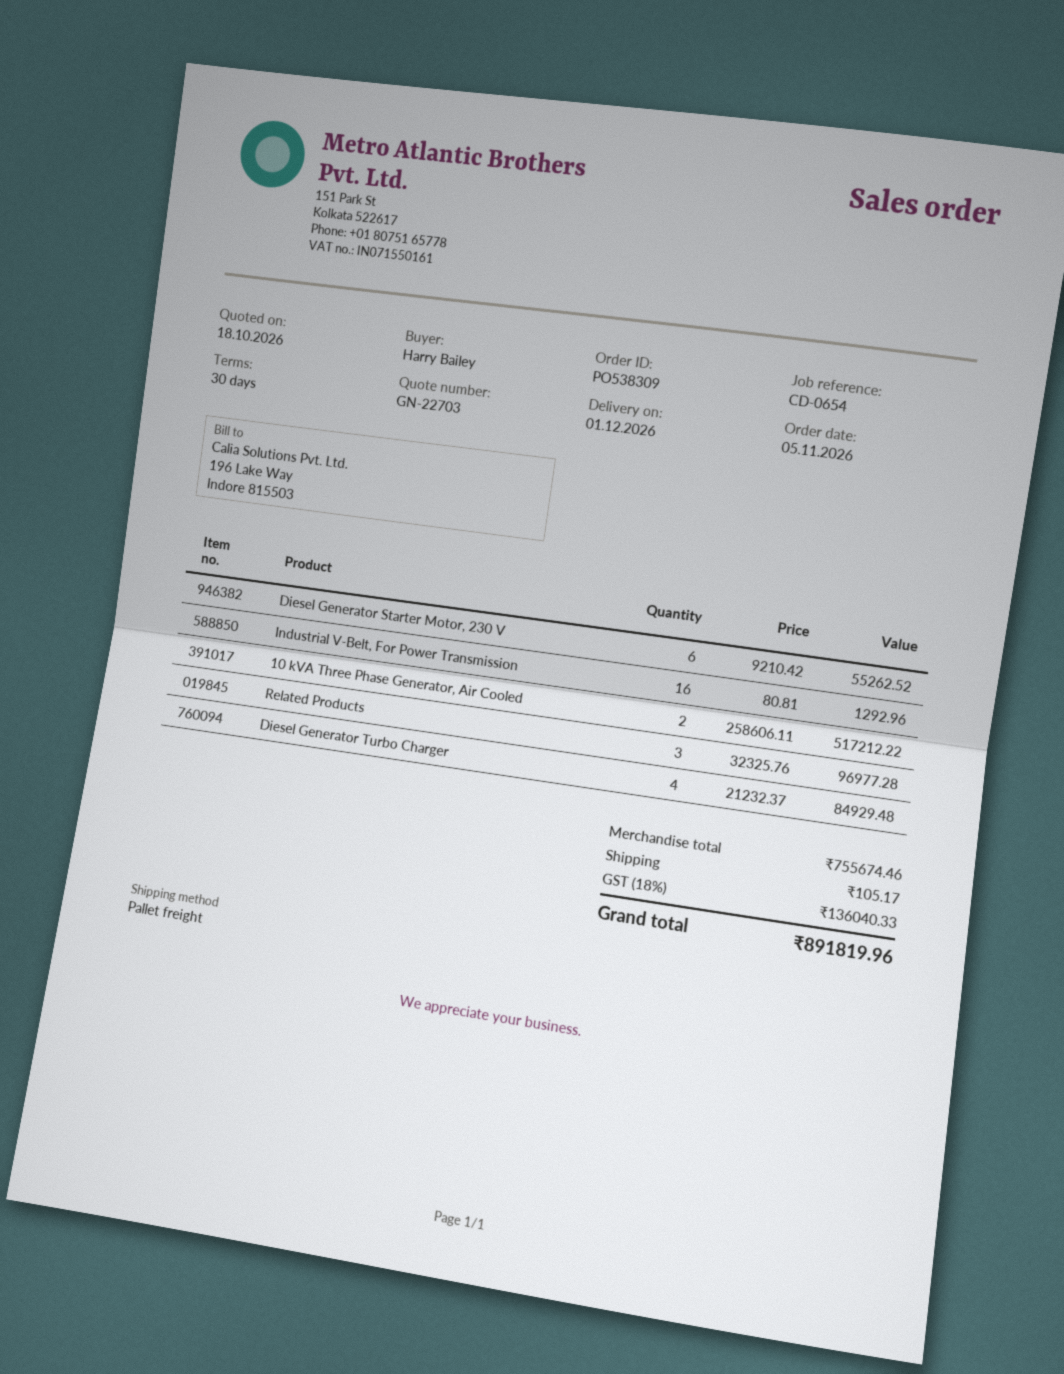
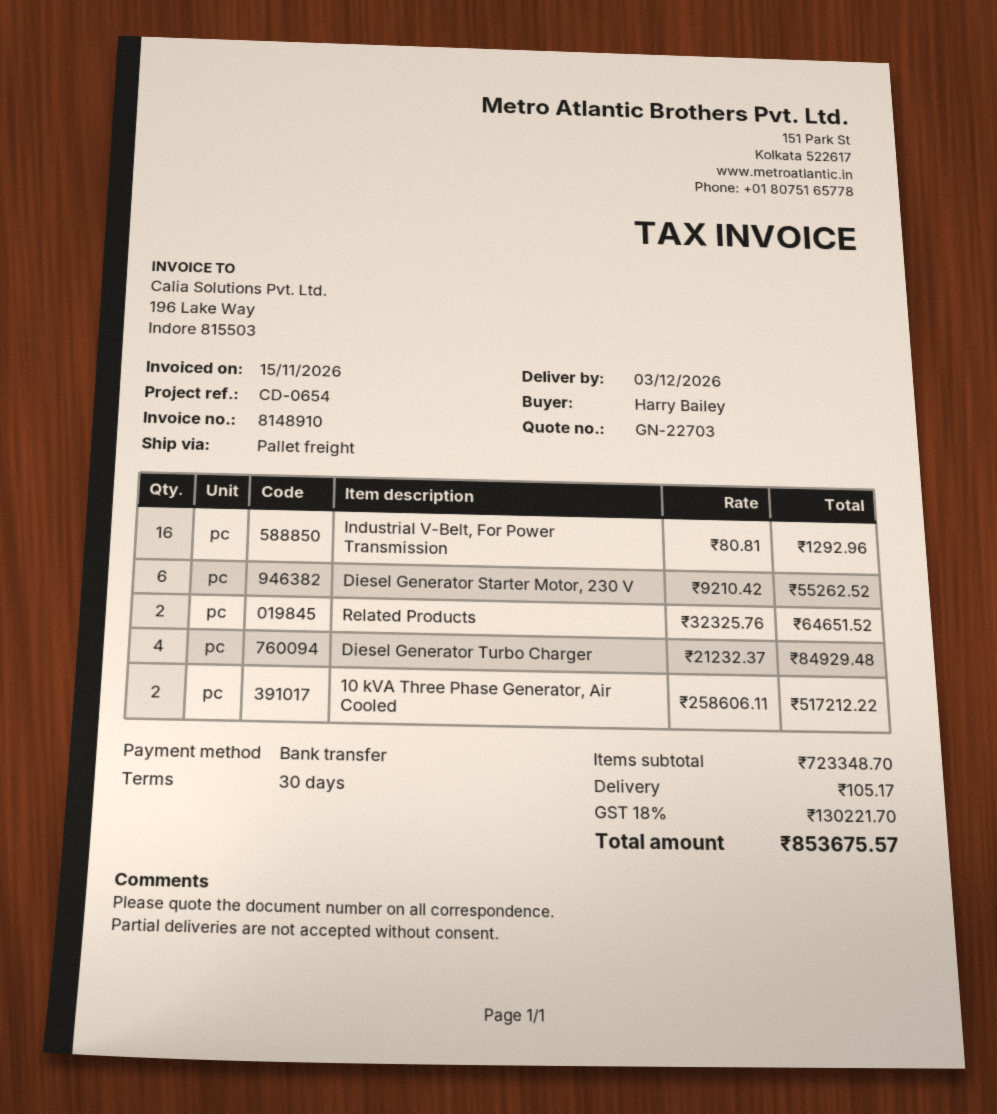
delivery date: 2026-12-01 -> 2026-12-03
Related Products: 3 x 32325.76 = 96977.28 -> 2 x 32325.76 = 64651.52
subtotal: 755674.46 -> 723348.70
tax: 18% = 136040.33 -> 18% = 130221.70
total: 891819.96 -> 853675.57

